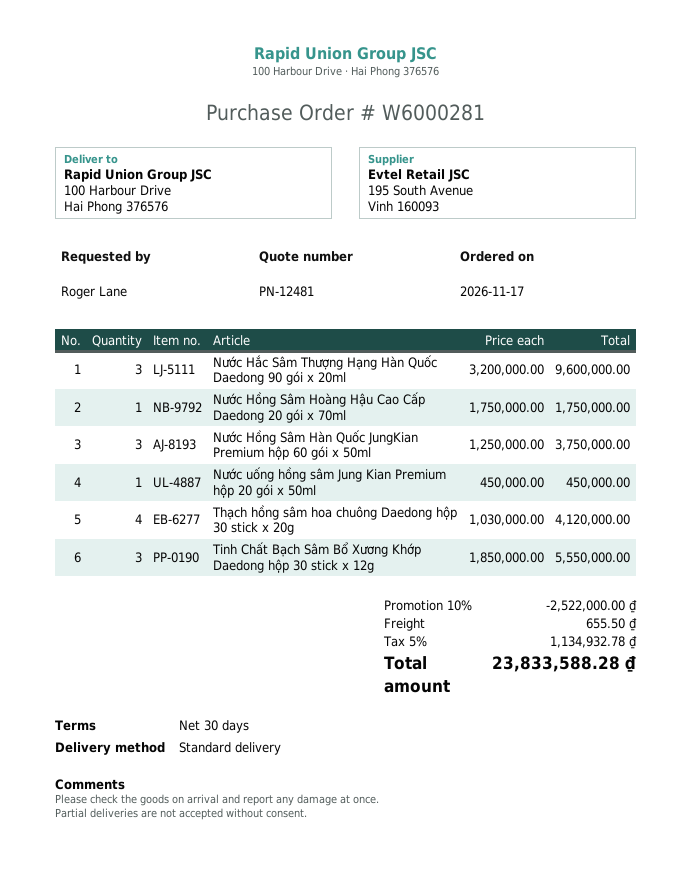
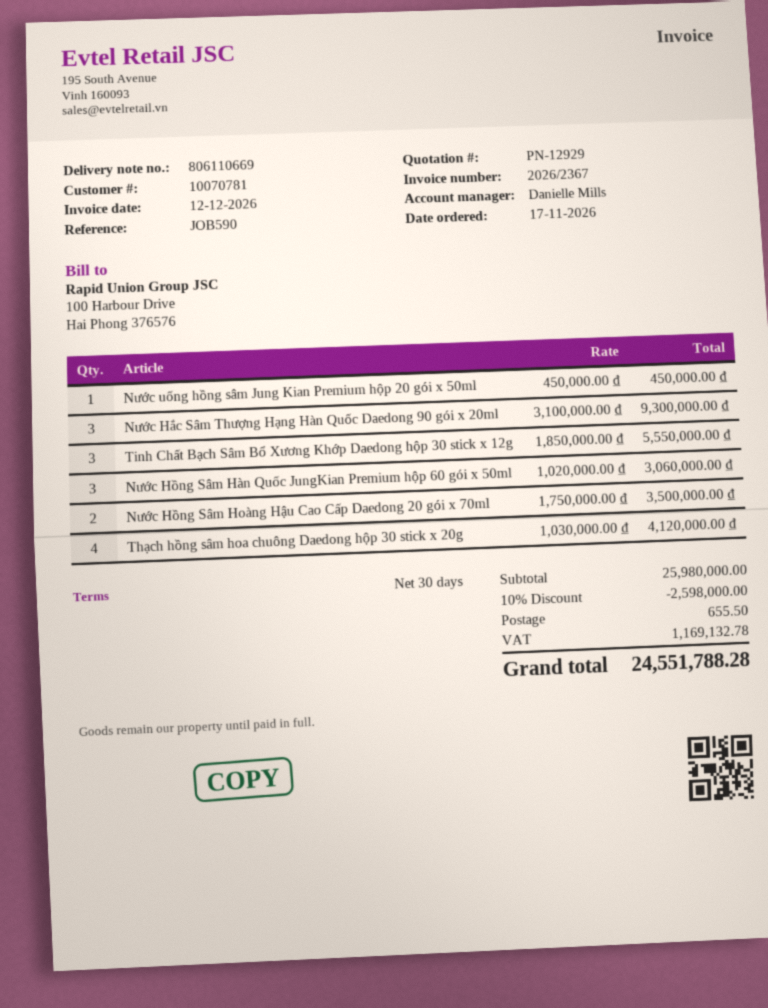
quote number: PN-12481 -> PN-12929
Nước Hắc Sâm Thượng Hạng Hàn Quốc Daedong 90 gói x 20ml: 3 x 3200000.00 = 9600000.00 -> 3 x 3100000.00 = 9300000.00
Nước Hồng Sâm Hoàng Hậu Cao Cấp Daedong 20 gói x 70ml: 1 x 1750000.00 = 1750000.00 -> 2 x 1750000.00 = 3500000.00
Nước Hồng Sâm Hàn Quốc JungKian Premium hộp 60 gói x 50ml: 3 x 1250000.00 = 3750000.00 -> 3 x 1020000.00 = 3060000.00
discount: 10% = 2522000.00 -> 10% = 2598000.00
tax: 1134932.78 -> 1169132.78
total: 23833588.28 -> 24551788.28

